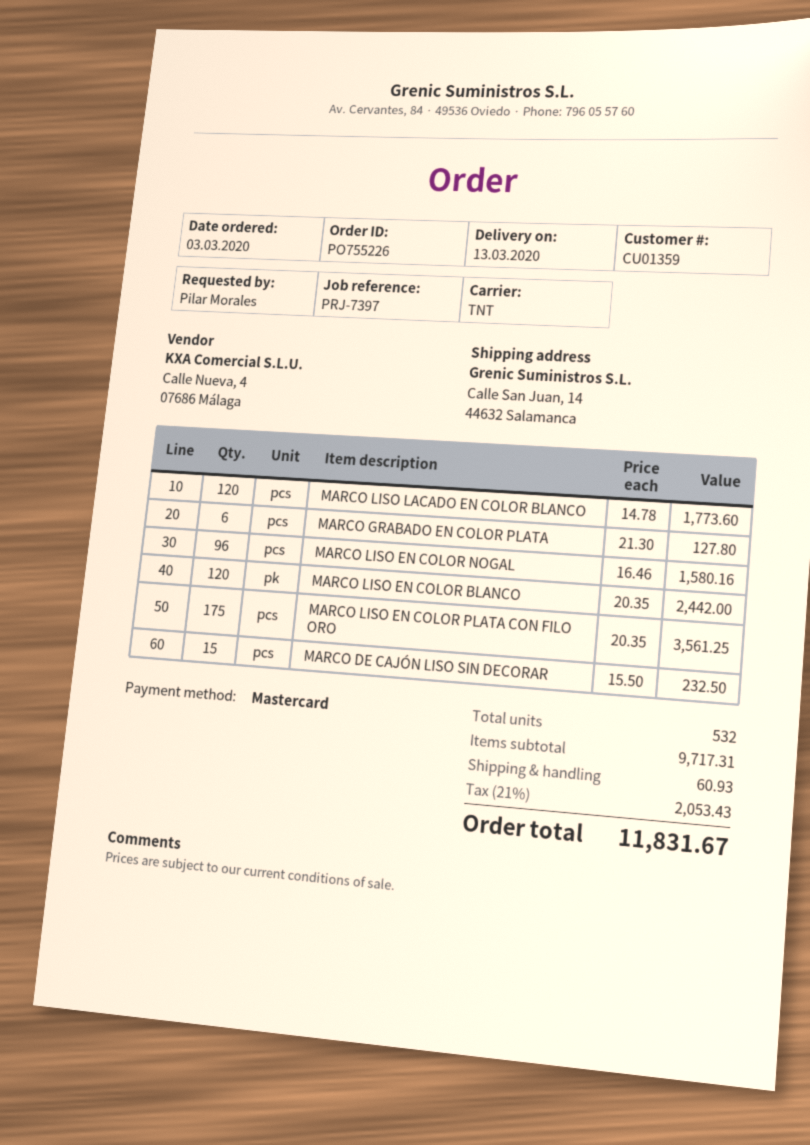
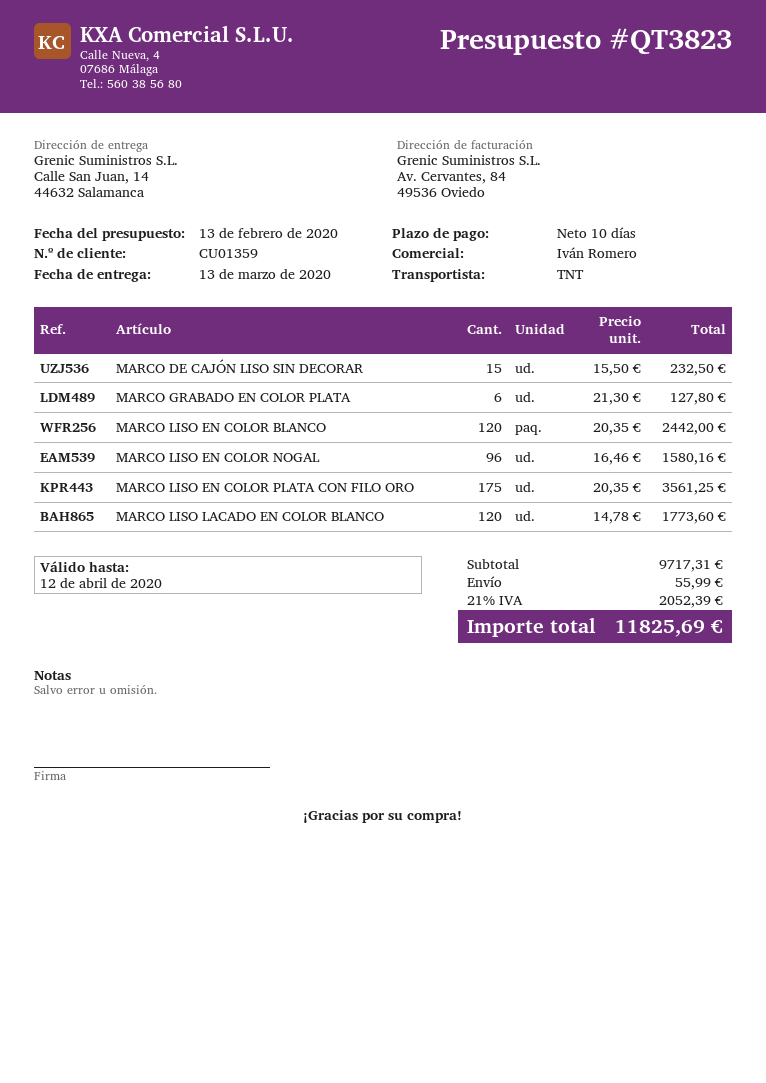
shipping: 60.93 -> 55.99
tax: 21% = 2053.43 -> 21% = 2052.39
total: 11831.67 -> 11825.69

